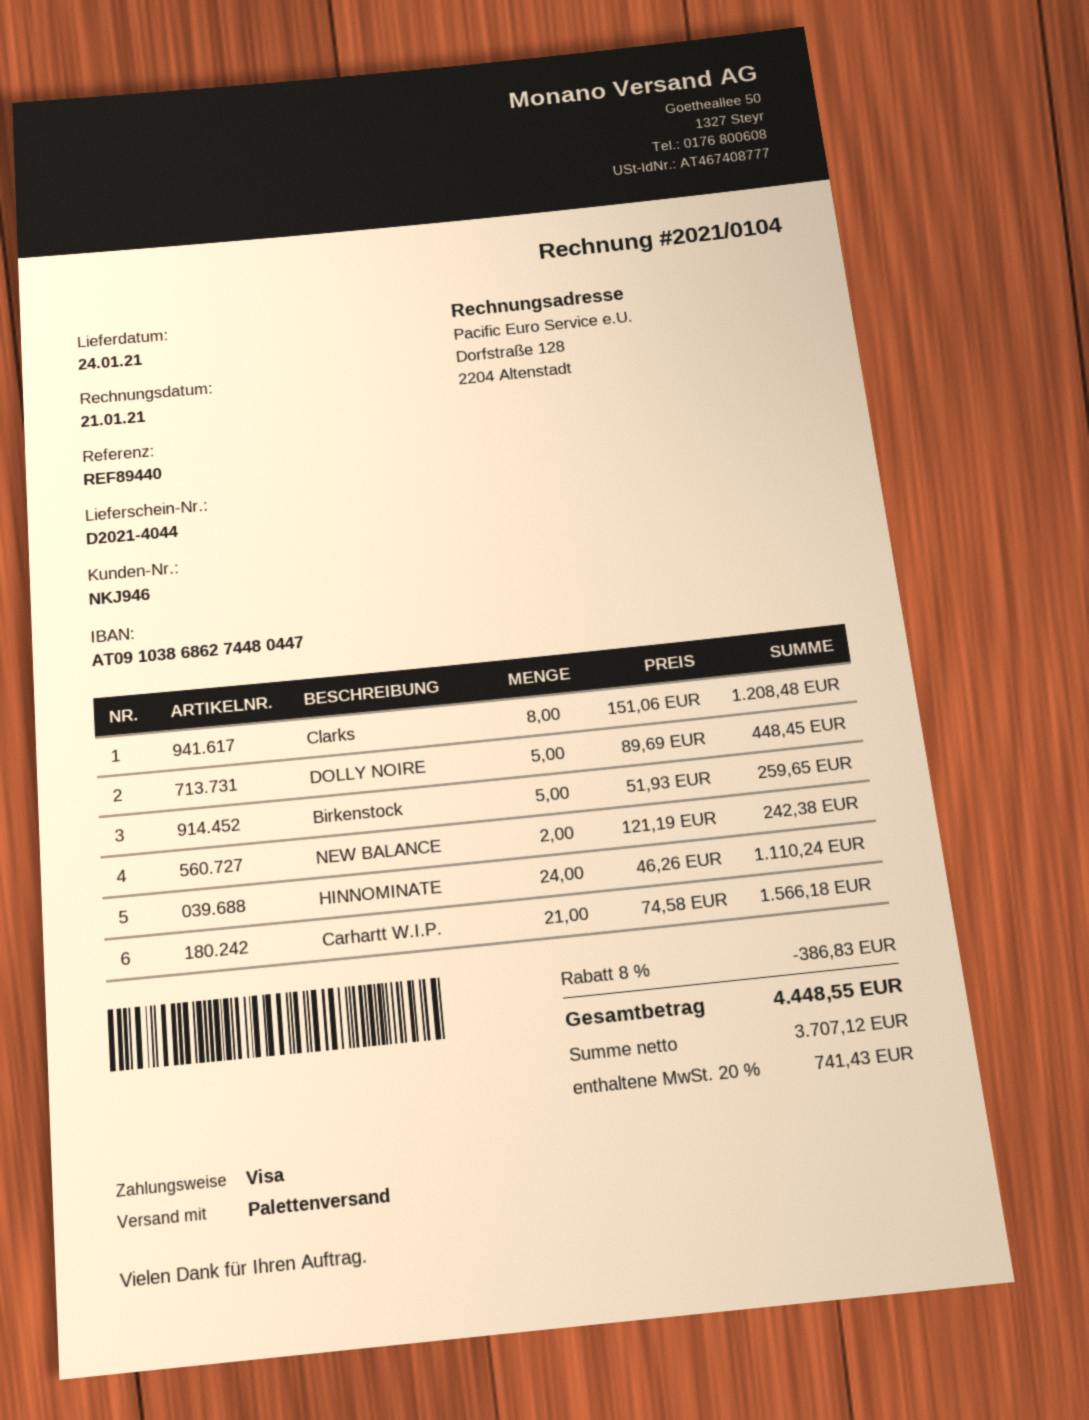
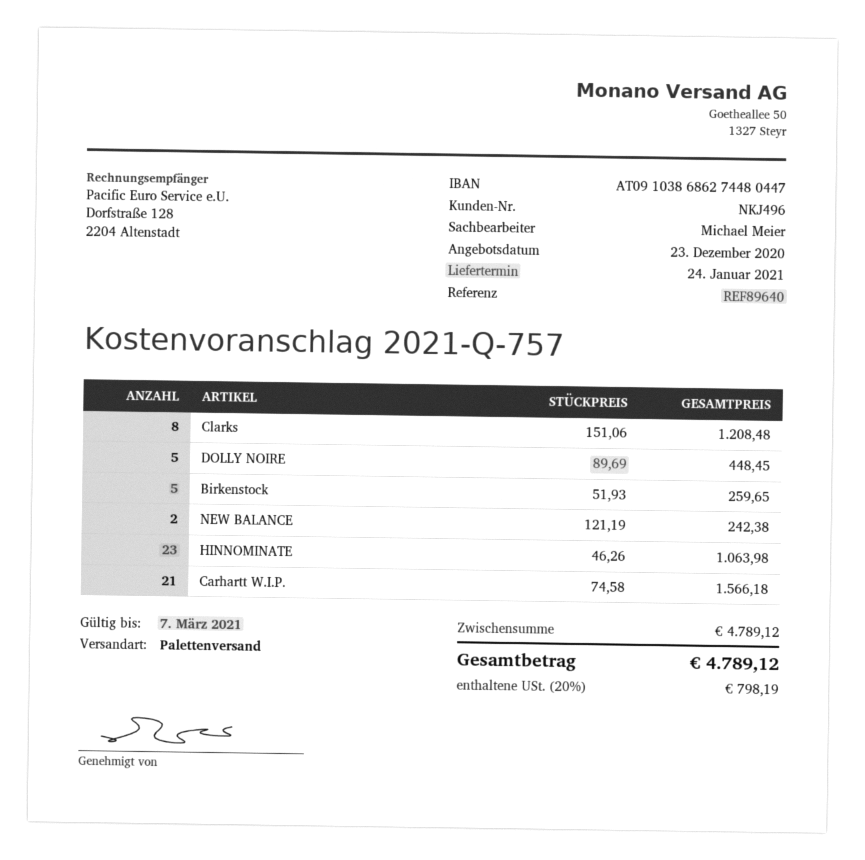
customer number: NKJ946 -> NKJ496
reference: REF89440 -> REF89640
HINNOMINATE: 24 x 46.26 = 1110.24 -> 23 x 46.26 = 1063.98
discount: 8% = 386.83 -> none
tax: 20% = 741.43 -> 20% = 798.19
total: 4448.55 -> 4789.12

